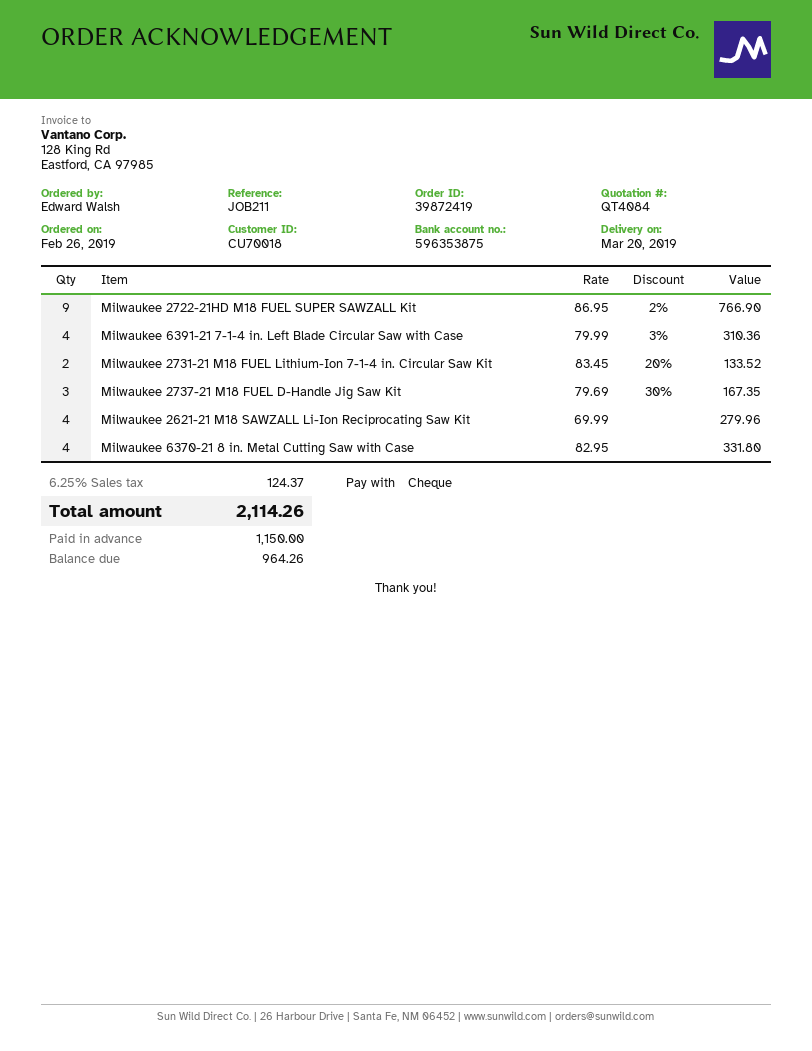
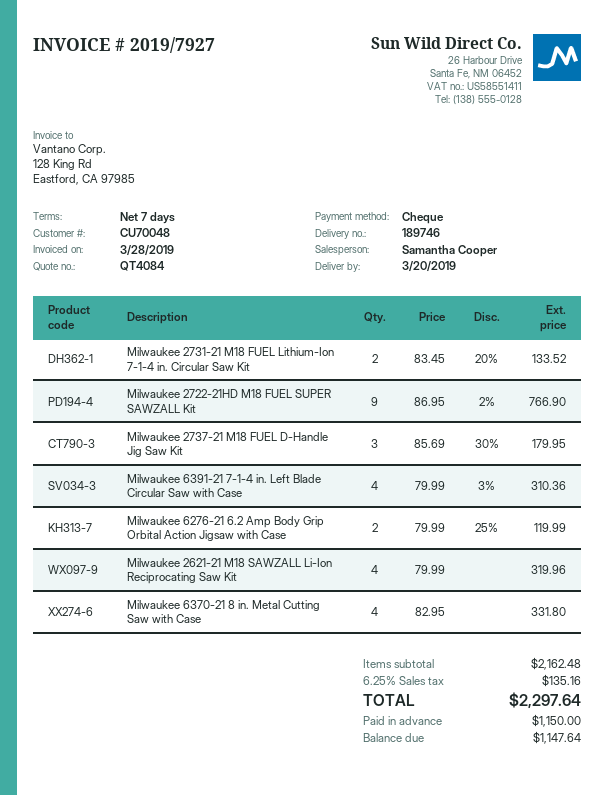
customer number: CU70018 -> CU70048
Milwaukee 2737-21 M18 FUEL D-Handle Jig Saw Kit: 3 x 79.69 - 30% = 167.35 -> 3 x 85.69 - 30% = 179.95
Milwaukee 2621-21 M18 SAWZALL Li-Ion Reciprocating Saw Kit: 4 x 69.99 = 279.96 -> 4 x 79.99 = 319.96
Milwaukee 6276-21 6.2 Amp Body Grip Orbital Action Jigsaw with Case: none -> 2 x 79.99 - 25% = 119.99
tax: 6.25% = 124.37 -> 6.25% = 135.16
total: 2114.26 -> 2297.64
balance: 964.26 -> 1147.64

